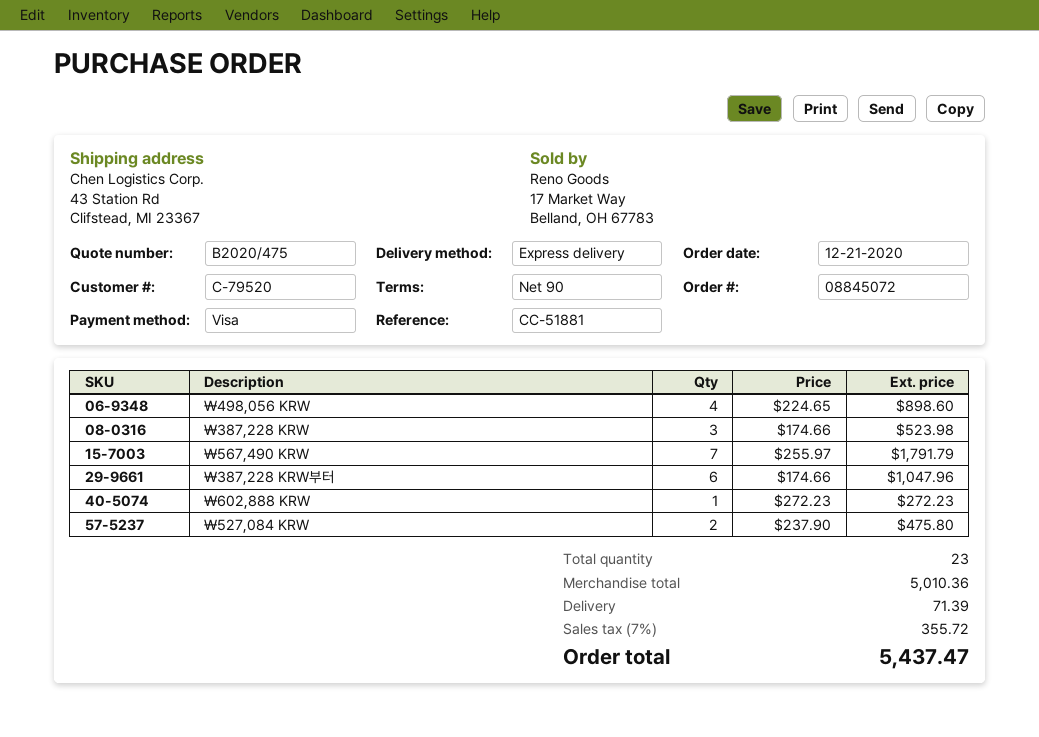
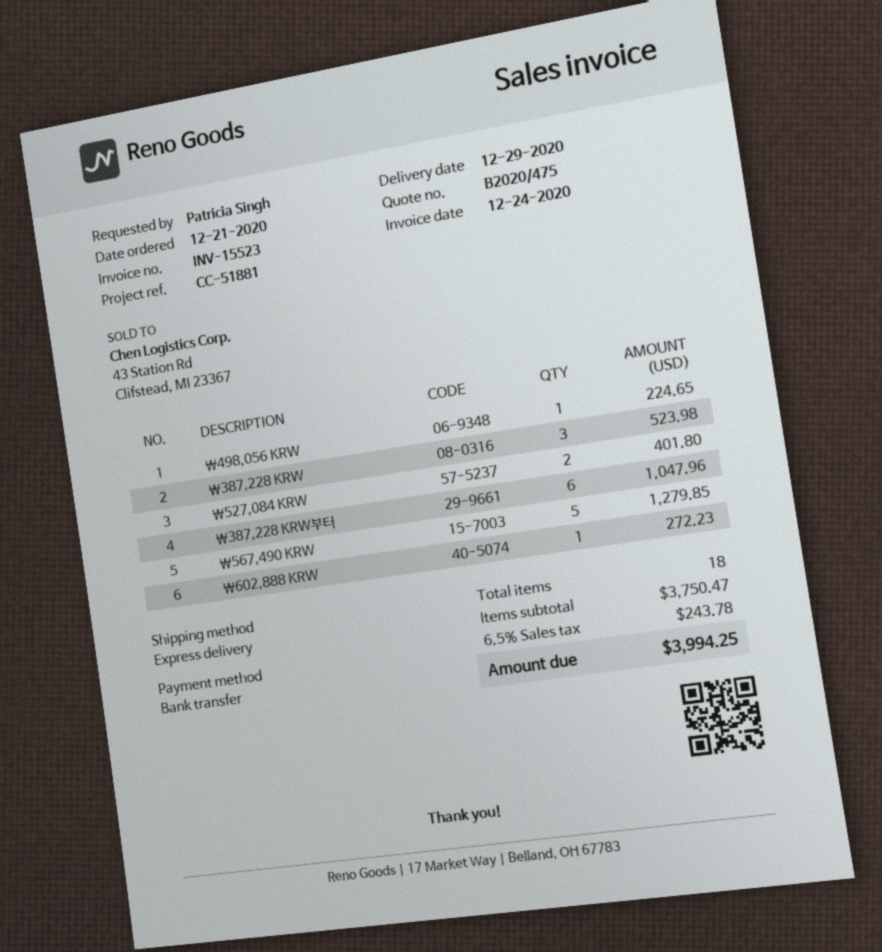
payment method: Visa -> bank transfer
₩498,056 KRW: 4 for 898.60 -> 1 for 224.65
₩567,490 KRW: 7 for 1791.79 -> 5 for 1279.85
₩527,084 KRW: 2 for 475.80 -> 2 for 401.80
total quantity: 23 -> 18
subtotal: 5010.36 -> 3750.47
shipping: 71.39 -> none
tax: 7% = 355.72 -> 6.5% = 243.78
total: 5437.47 -> 3994.25

